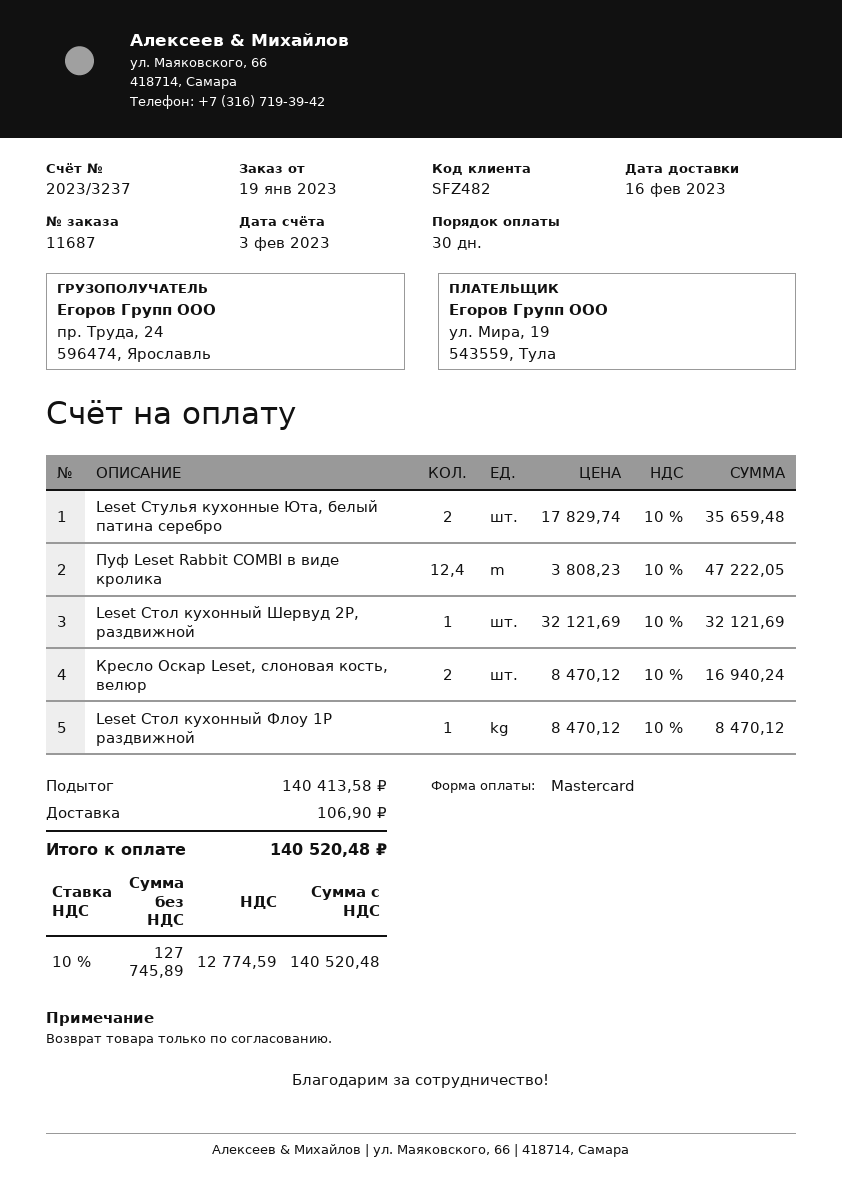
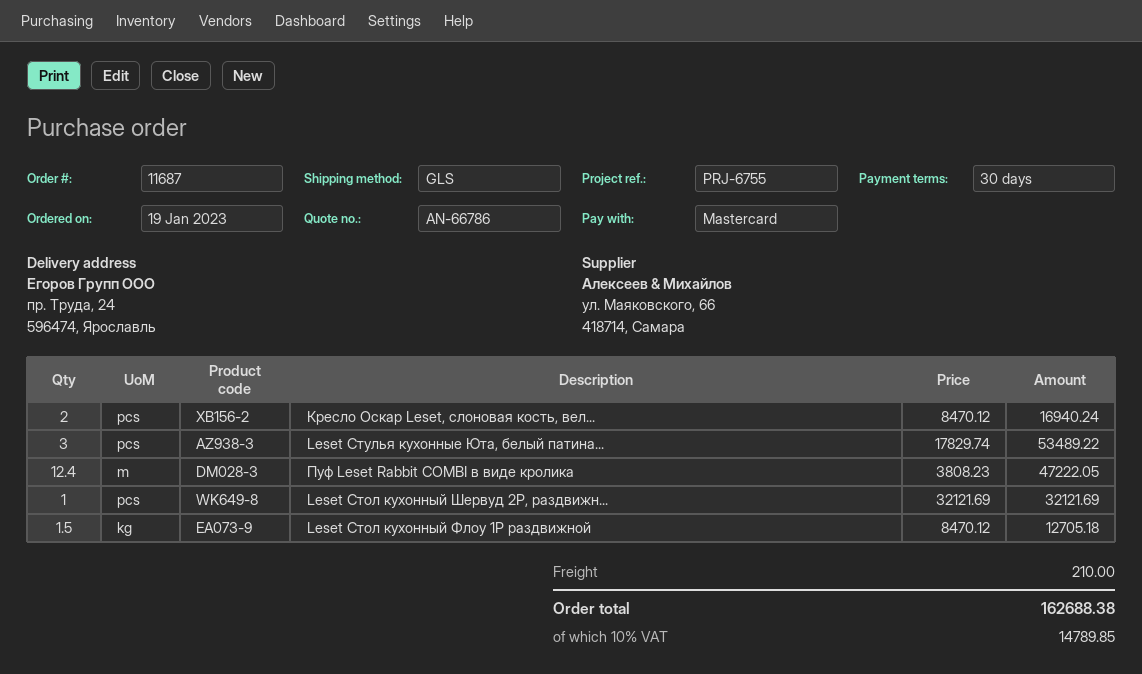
Leset Стулья кухонные Юта, белый патина серебро: 2 x 17829.74 = 35659.48 -> 3 x 17829.74 = 53489.22
Leset Стол кухонный Флоу 1Р раздвижной: 1 x 8470.12 = 8470.12 -> 1.5 x 8470.12 = 12705.18
shipping: 106.90 -> 210.00
tax: 10% = 12774.59 -> 10% = 14789.85
total: 140520.48 -> 162688.38

